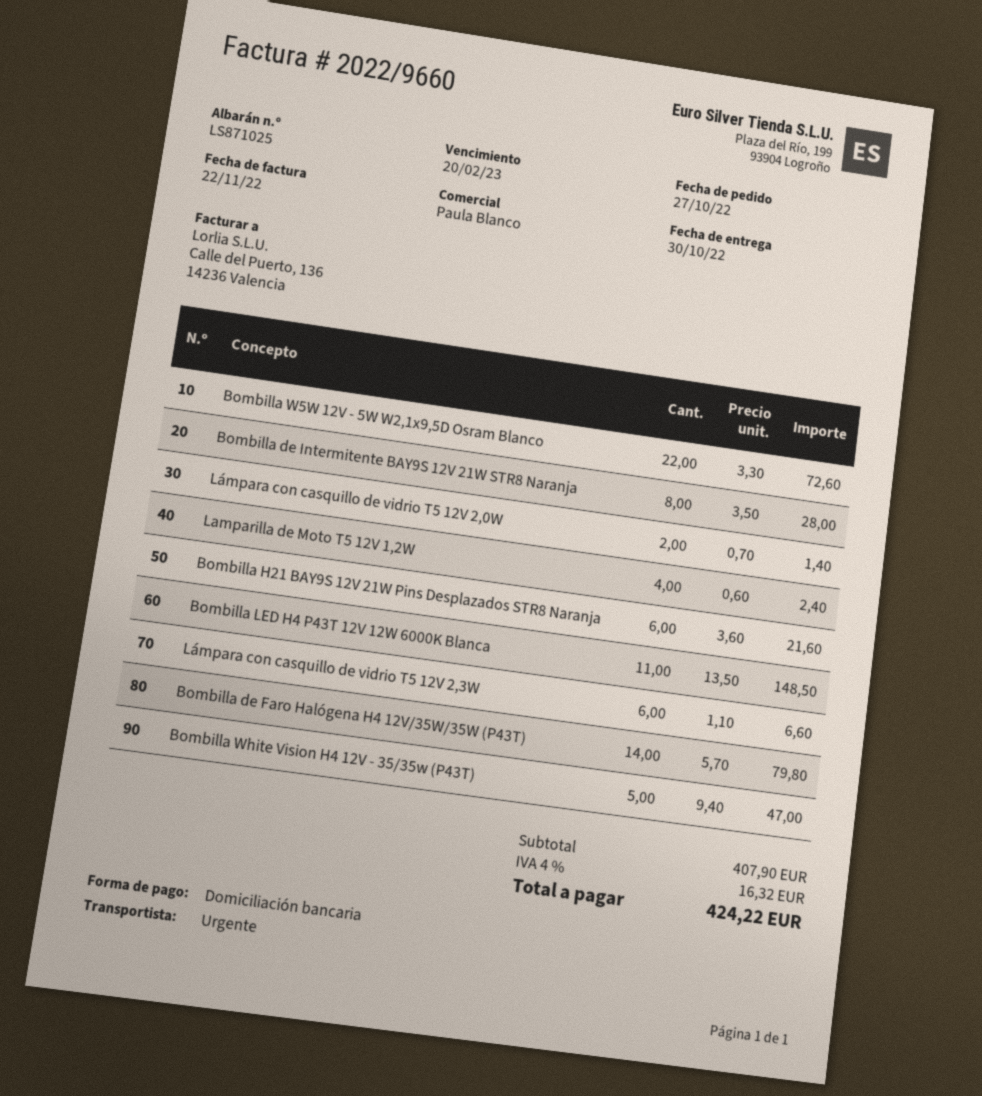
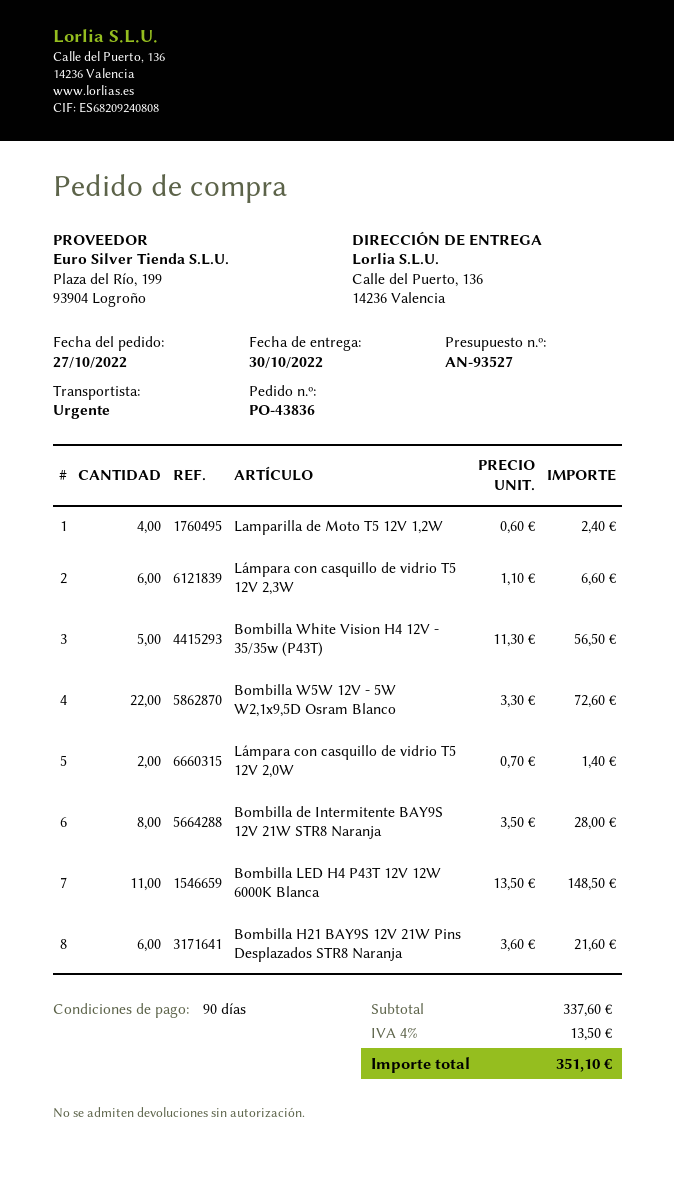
Bombilla de Faro Halógena H4 12V/35W/35W (P43T): 14 x 5.70 = 79.80 -> none
Bombilla White Vision H4 12V - 35/35w (P43T): 5 x 9.40 = 47.00 -> 5 x 11.30 = 56.50
subtotal: 407.90 -> 337.60
tax: 4% = 16.32 -> 4% = 13.50
total: 424.22 -> 351.10

